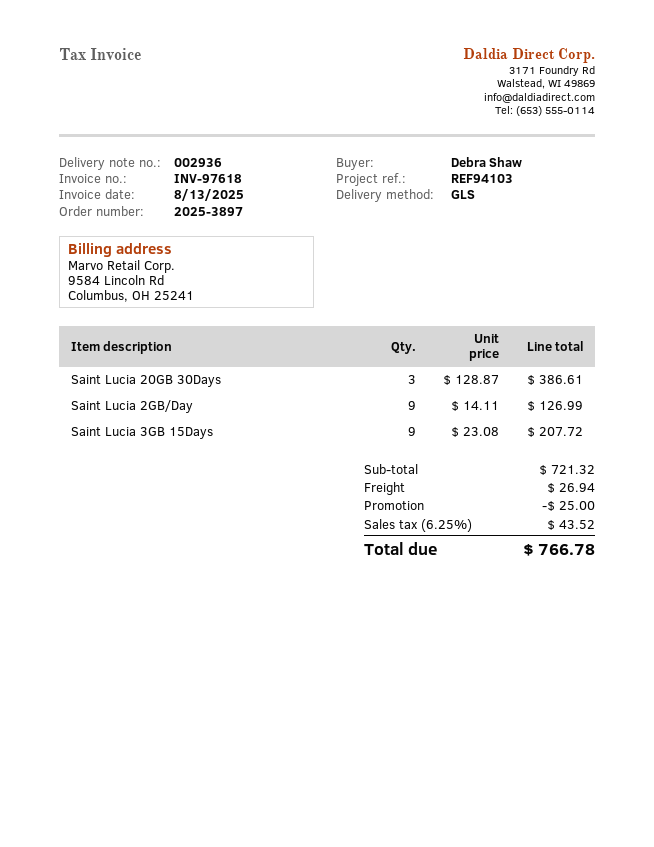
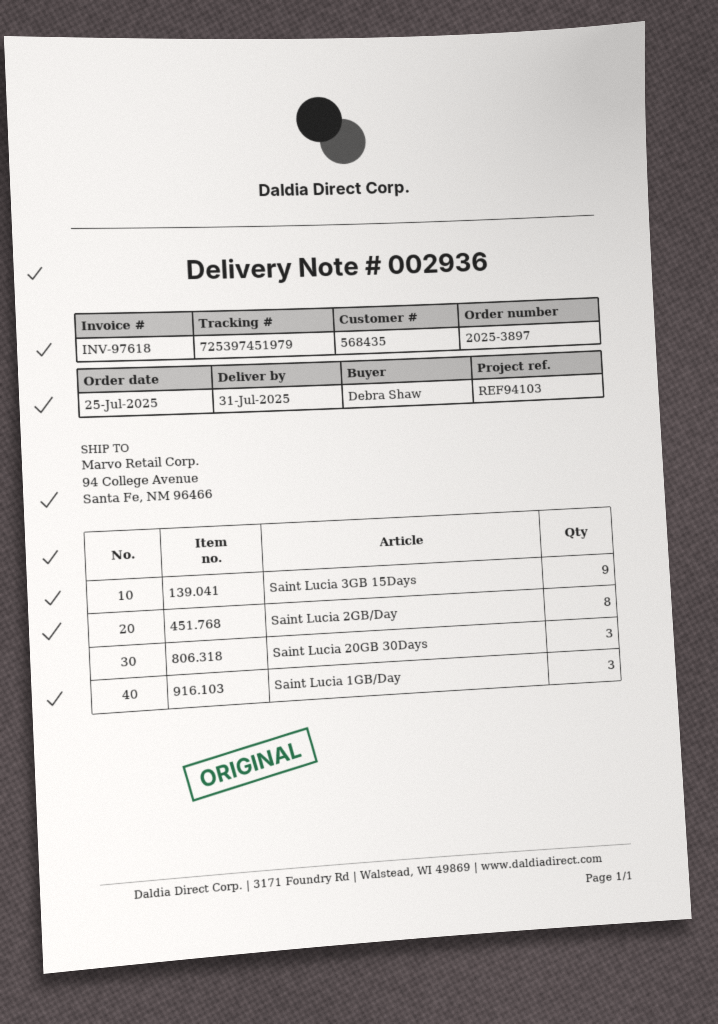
Saint Lucia 2GB/Day: 9 -> 8
Saint Lucia 1GB/Day: none -> 3

